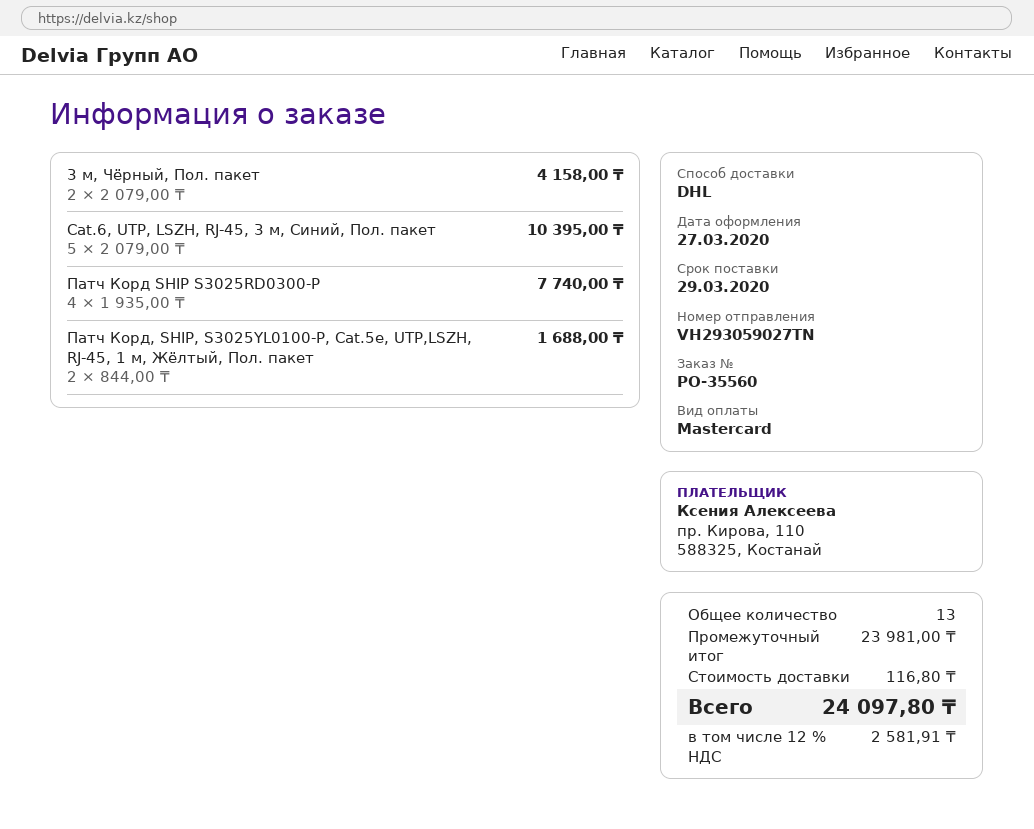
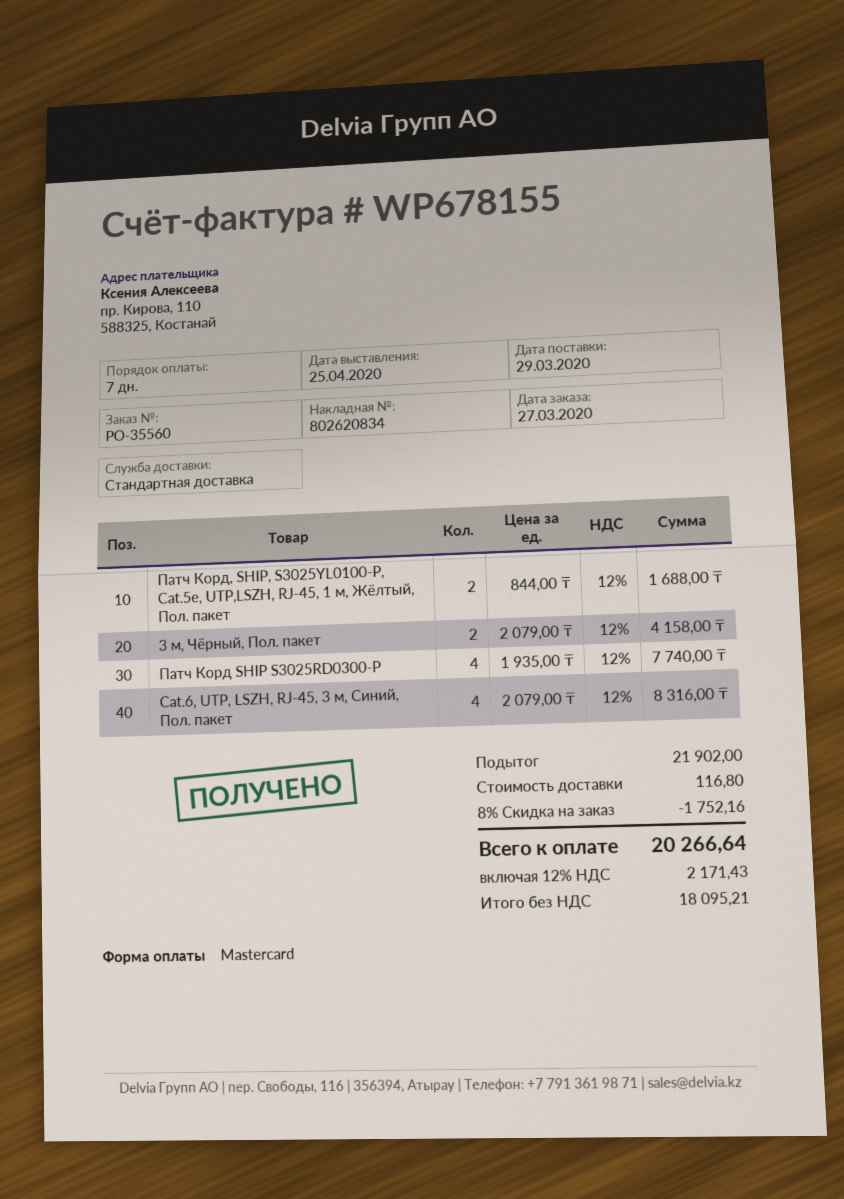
shipping method: DHL -> standard
Cat.6, UTP, LSZH, RJ-45, 3 м, Синий, Пол. пакет: 5 x 2079.00 = 10395.00 -> 4 x 2079.00 = 8316.00
subtotal: 23981.00 -> 21902.00
discount: none -> 8% = 1752.16
tax: 12% = 2581.91 -> 12% = 2171.43
total: 24097.80 -> 20266.64

